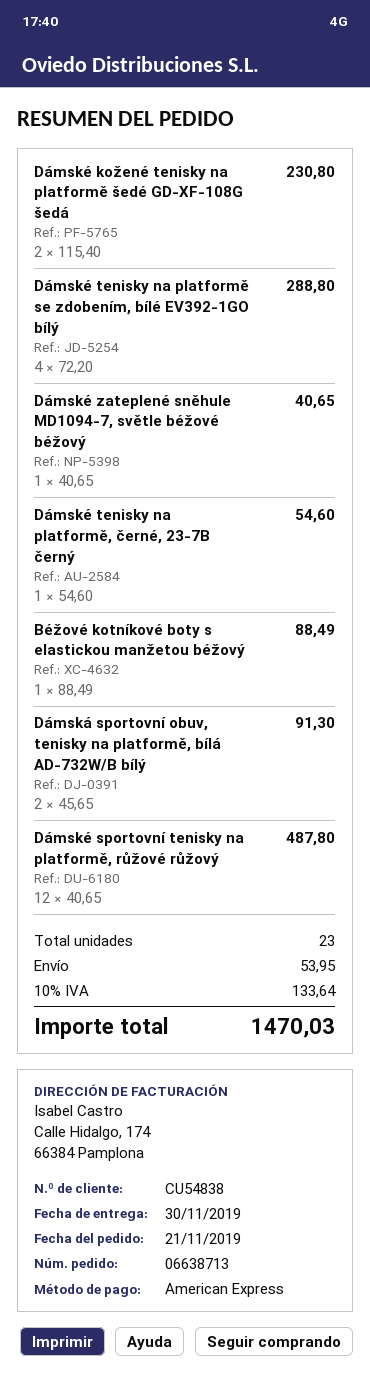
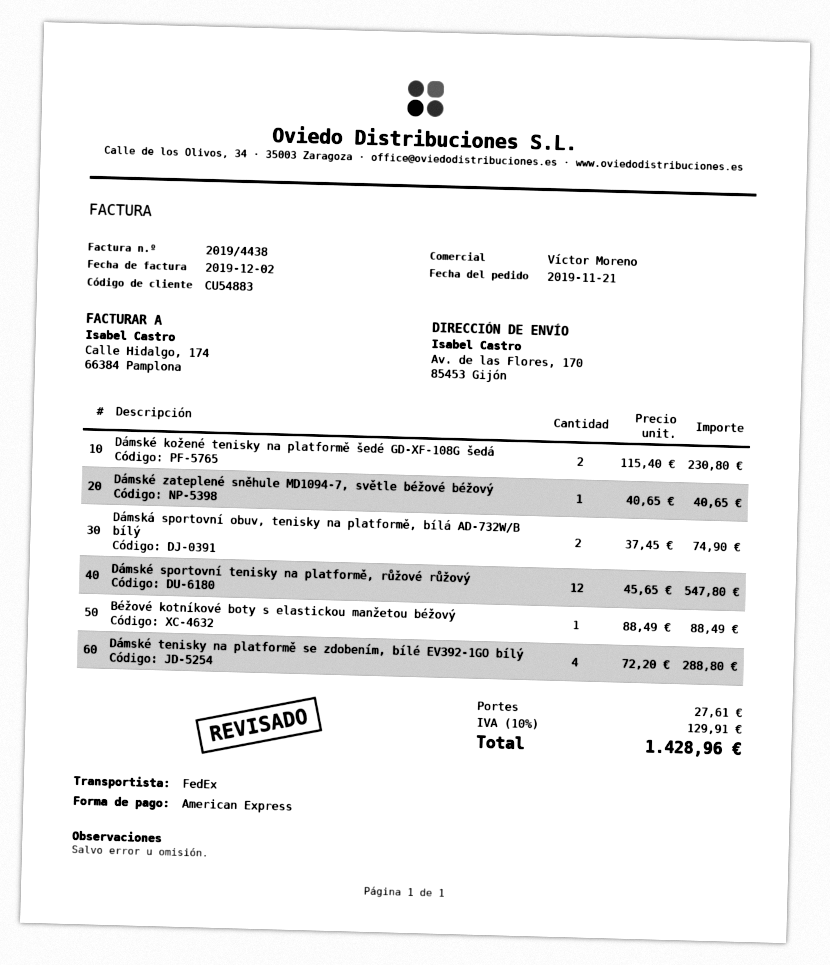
customer number: CU54838 -> CU54883
Dámské tenisky na platformě, černé, 23-7B černý: 1 x 54.60 = 54.60 -> none
Dámská sportovní obuv, tenisky na platformě, bílá AD-732W/B bílý: 2 x 45.65 = 91.30 -> 2 x 37.45 = 74.90
Dámské sportovní tenisky na platformě, růžové růžový: 12 x 40.65 = 487.80 -> 12 x 45.65 = 547.80
shipping: 53.95 -> 27.61
tax: 10% = 133.64 -> 10% = 129.91
total: 1470.03 -> 1428.96

